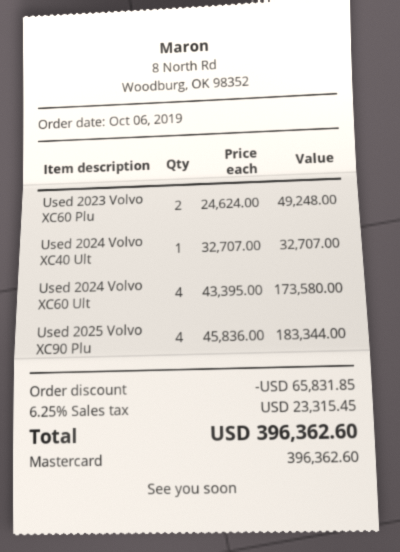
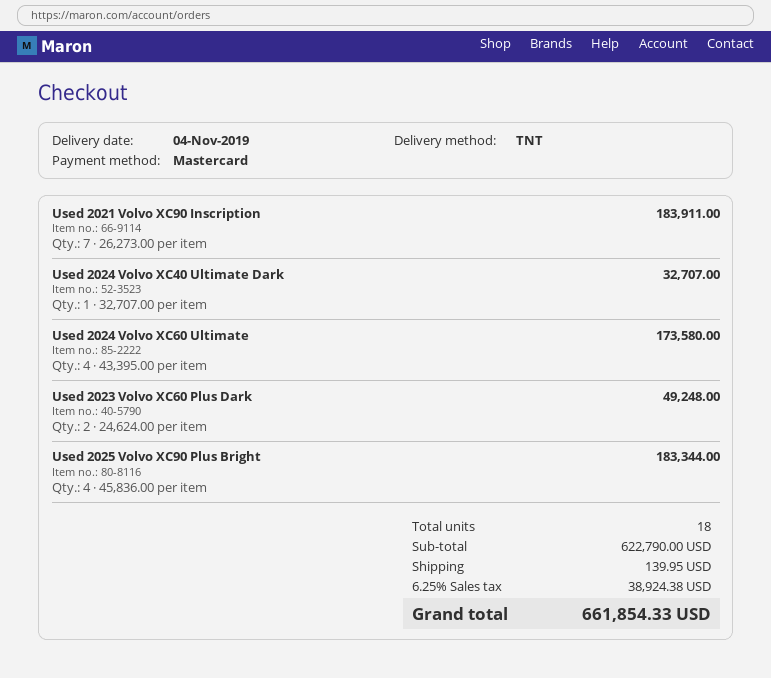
Used 2021 Volvo XC90 Inscription: none -> 7 x 26273.00 = 183911.00
discount: 65831.85 -> none
shipping: none -> 139.95
tax: 6.25% = 23315.45 -> 6.25% = 38924.38
total: 396362.60 -> 661854.33

